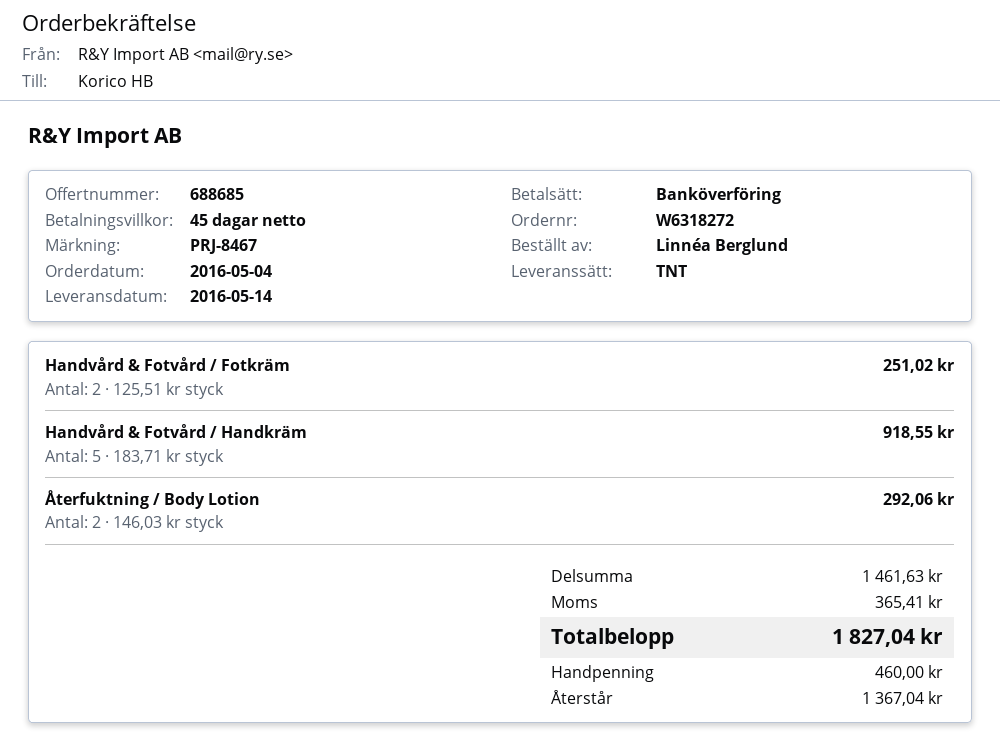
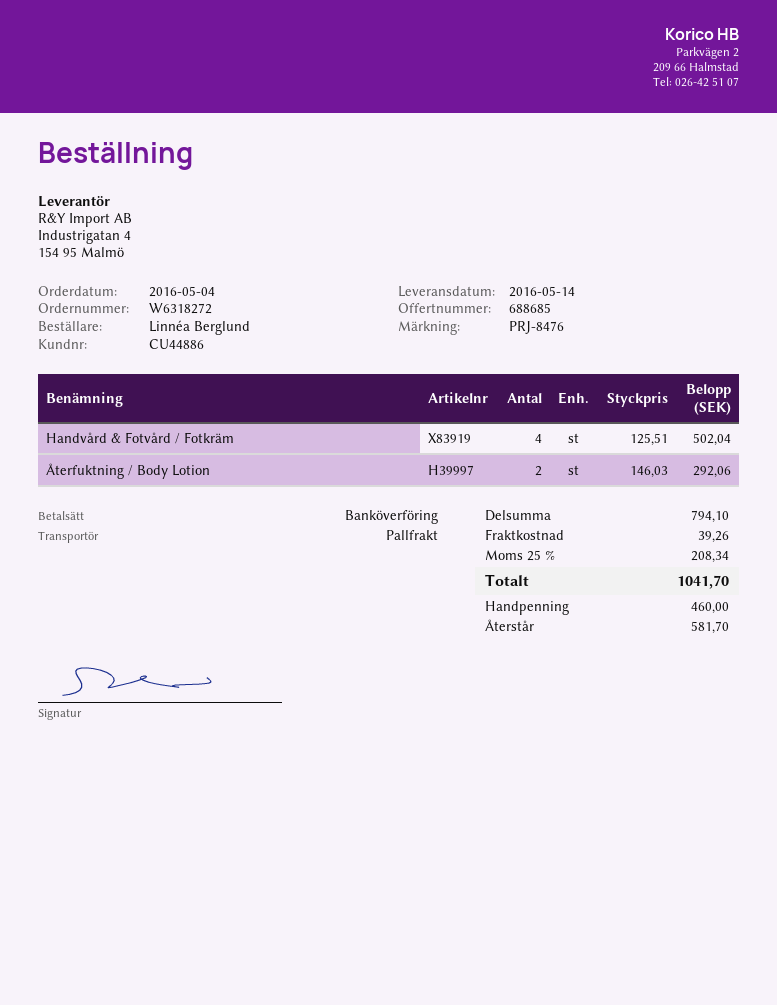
reference: PRJ-8467 -> PRJ-8476
shipping method: TNT -> pallet freight
Handvård & Fotvård / Fotkräm: 2 x 125.51 = 251.02 -> 4 x 125.51 = 502.04
Handvård & Fotvård / Handkräm: 5 x 183.71 = 918.55 -> none
subtotal: 1461.63 -> 794.10
shipping: none -> 39.26
tax: 365.41 -> 208.34
total: 1827.04 -> 1041.70
balance: 1367.04 -> 581.70

